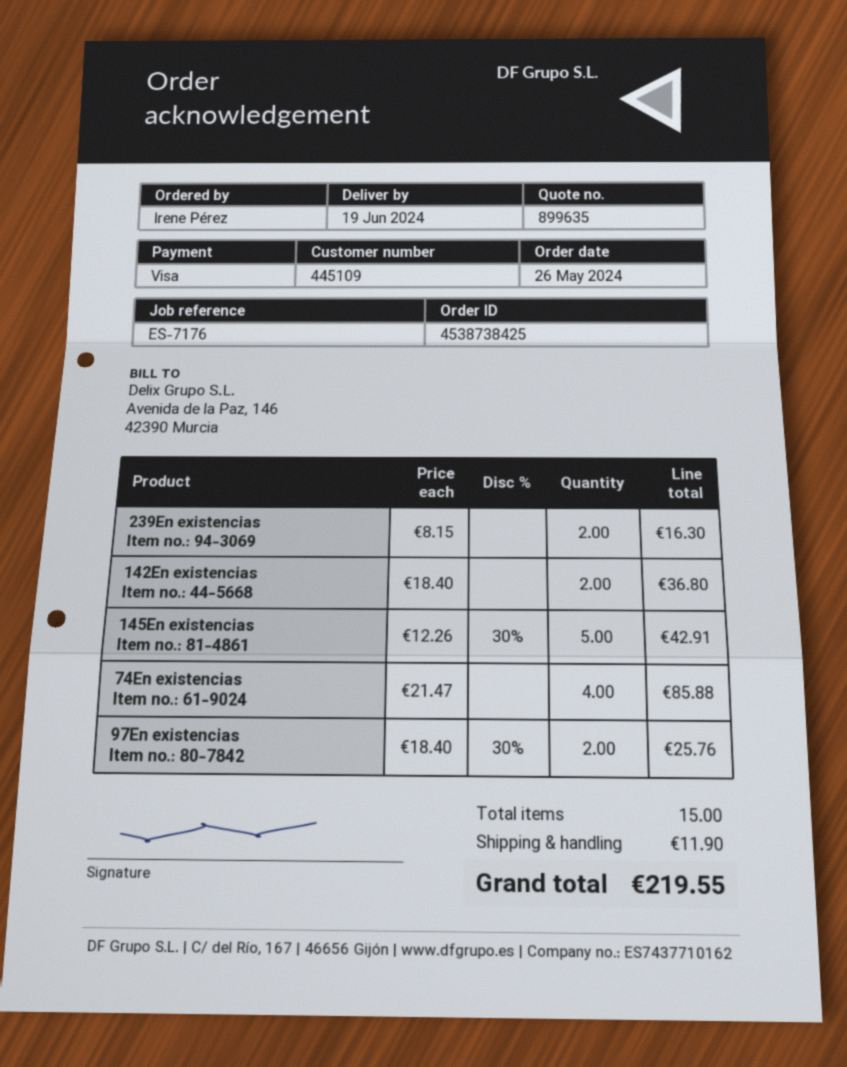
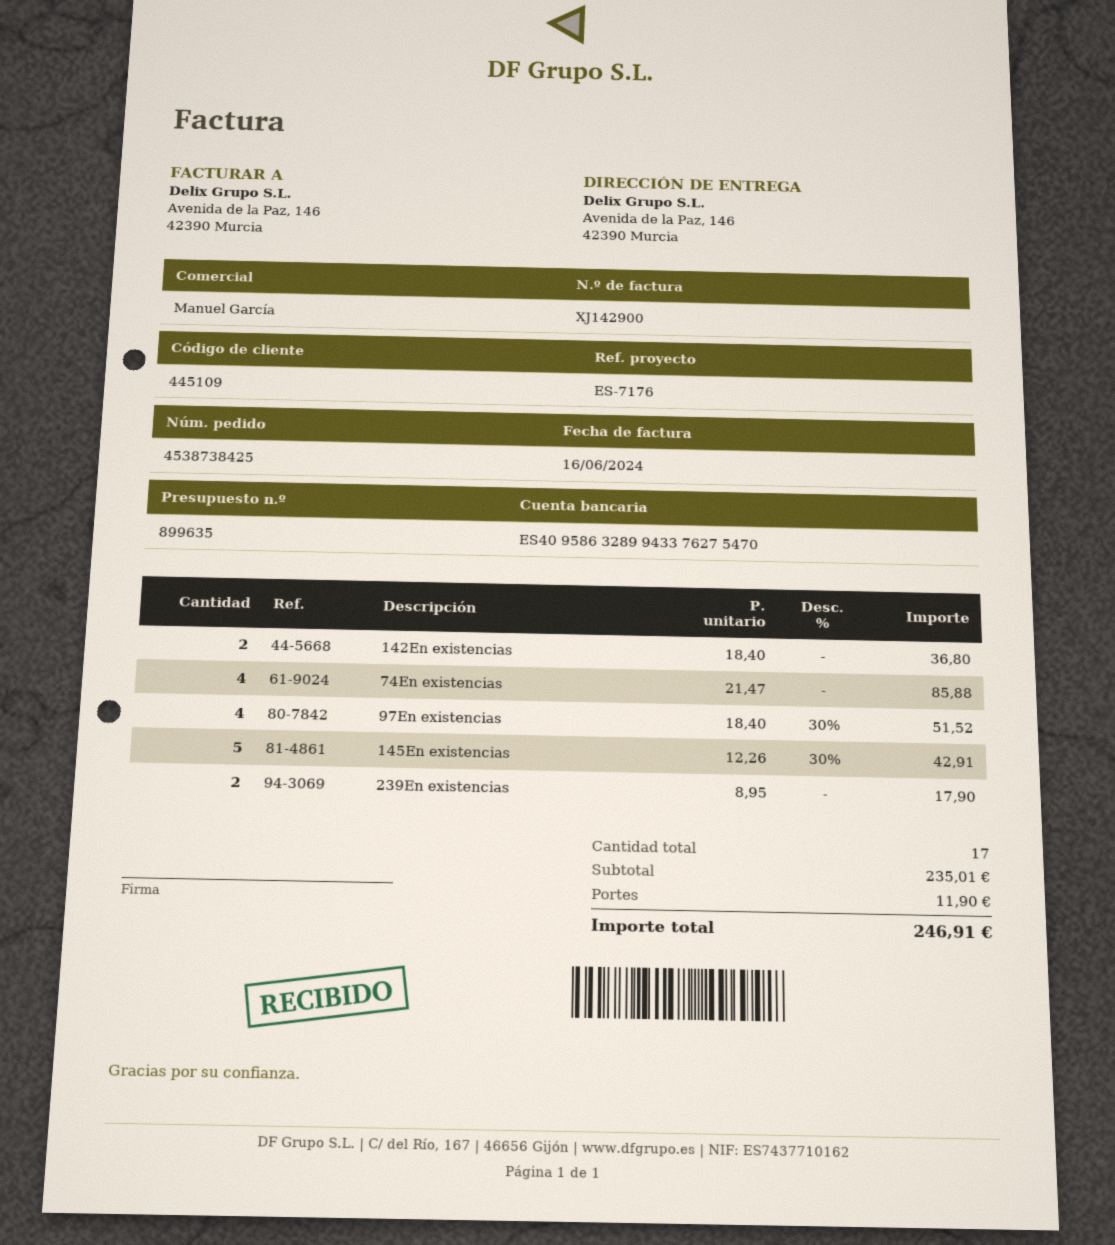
239En existencias: 2 x 8.15 = 16.30 -> 2 x 8.95 = 17.90
97En existencias: 2 x 18.40 - 30% = 25.76 -> 4 x 18.40 - 30% = 51.52
total quantity: 15 -> 17
total: 219.55 -> 246.91

